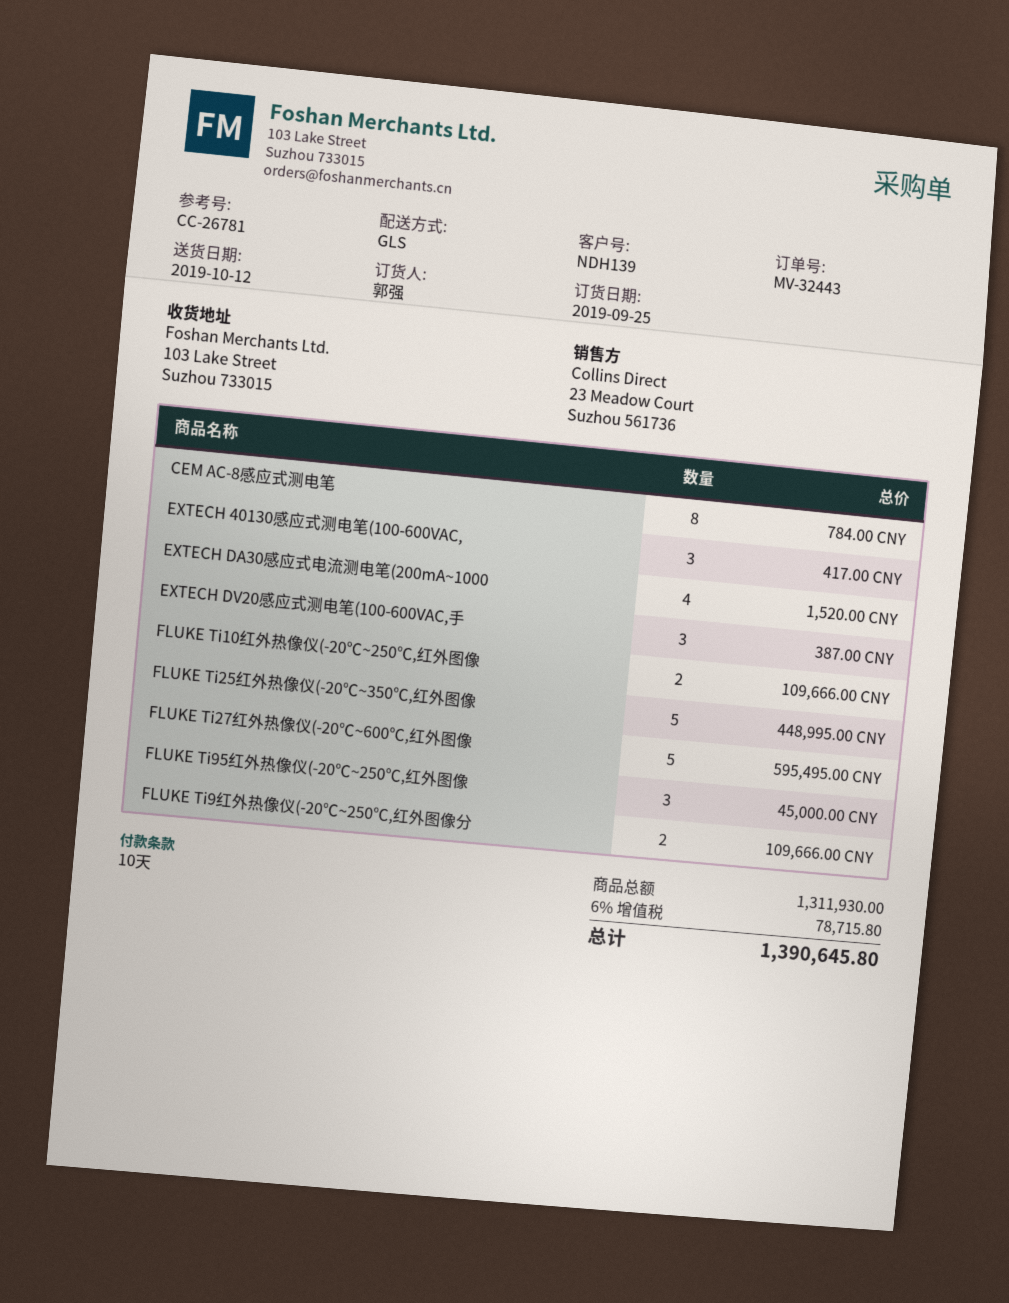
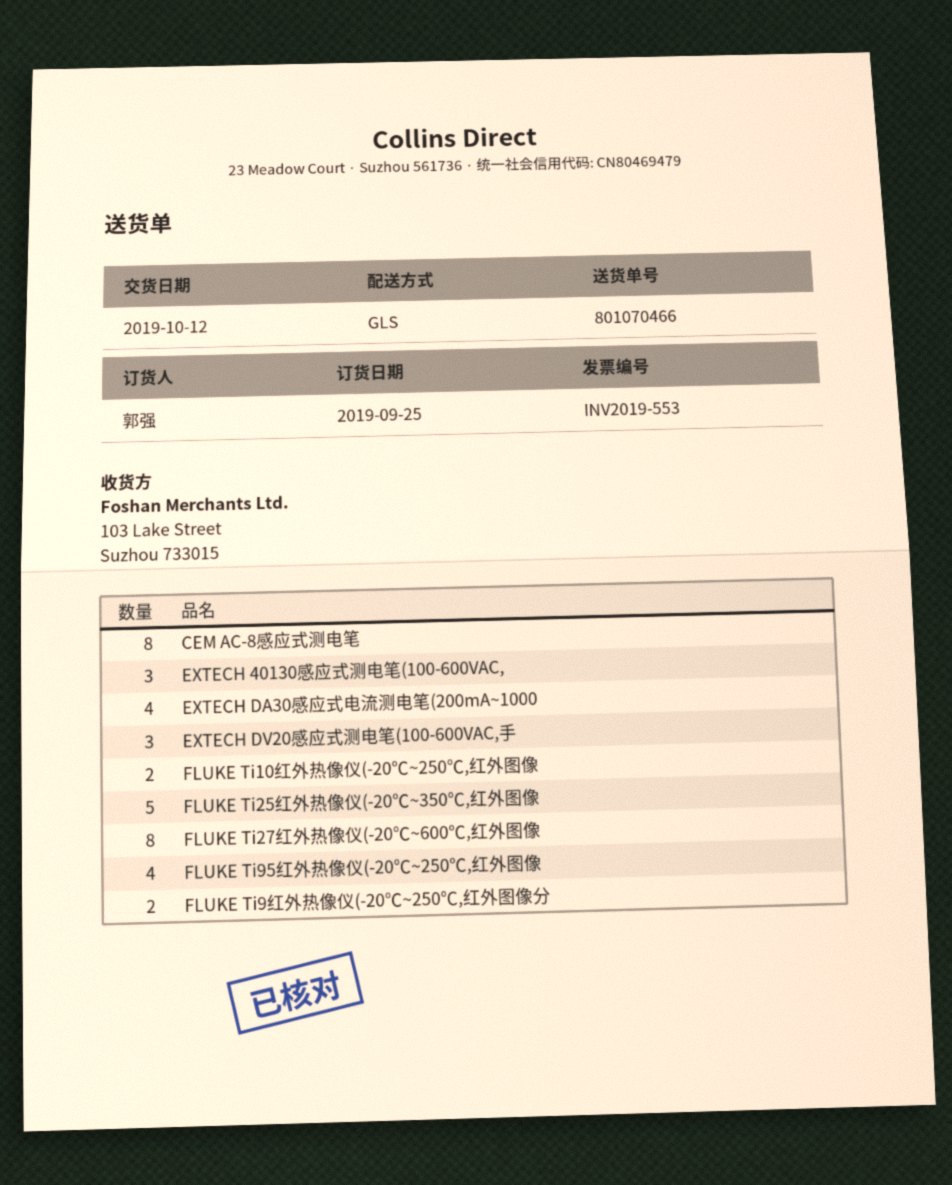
FLUKE Ti27红外热像仪(-20℃~600℃,红外图像: 5 -> 8
FLUKE Ti95红外热像仪(-20℃~250℃,红外图像: 3 -> 4

